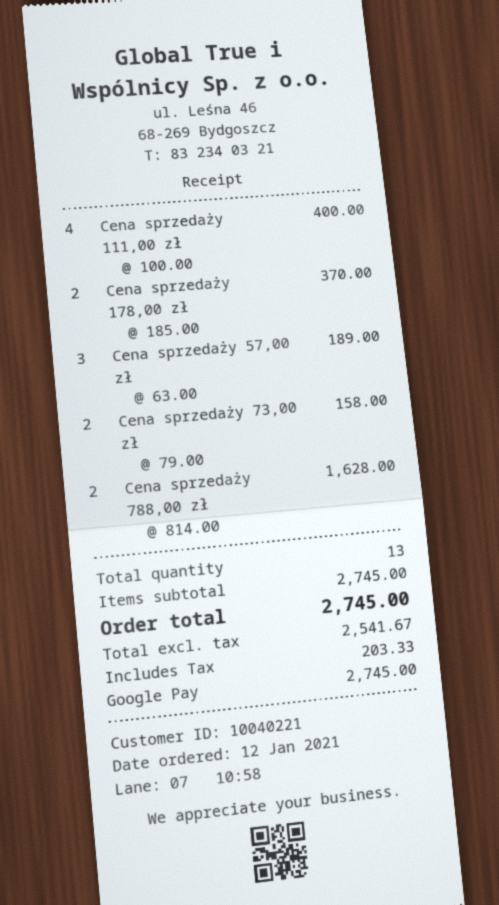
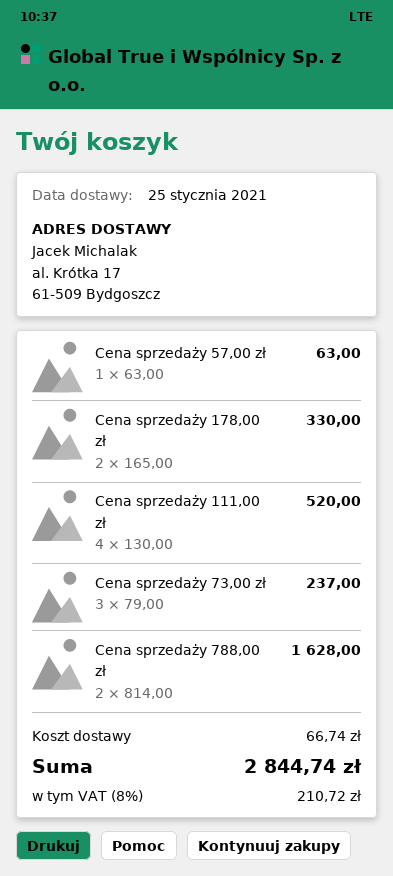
Cena sprzedaży 111,00 zł: 4 x 100.00 = 400.00 -> 4 x 130.00 = 520.00
Cena sprzedaży 178,00 zł: 2 x 185.00 = 370.00 -> 2 x 165.00 = 330.00
Cena sprzedaży 57,00 zł: 3 x 63.00 = 189.00 -> 1 x 63.00 = 63.00
Cena sprzedaży 73,00 zł: 2 x 79.00 = 158.00 -> 3 x 79.00 = 237.00
shipping: none -> 66.74
tax: 203.33 -> 210.72
total: 2745.00 -> 2844.74

